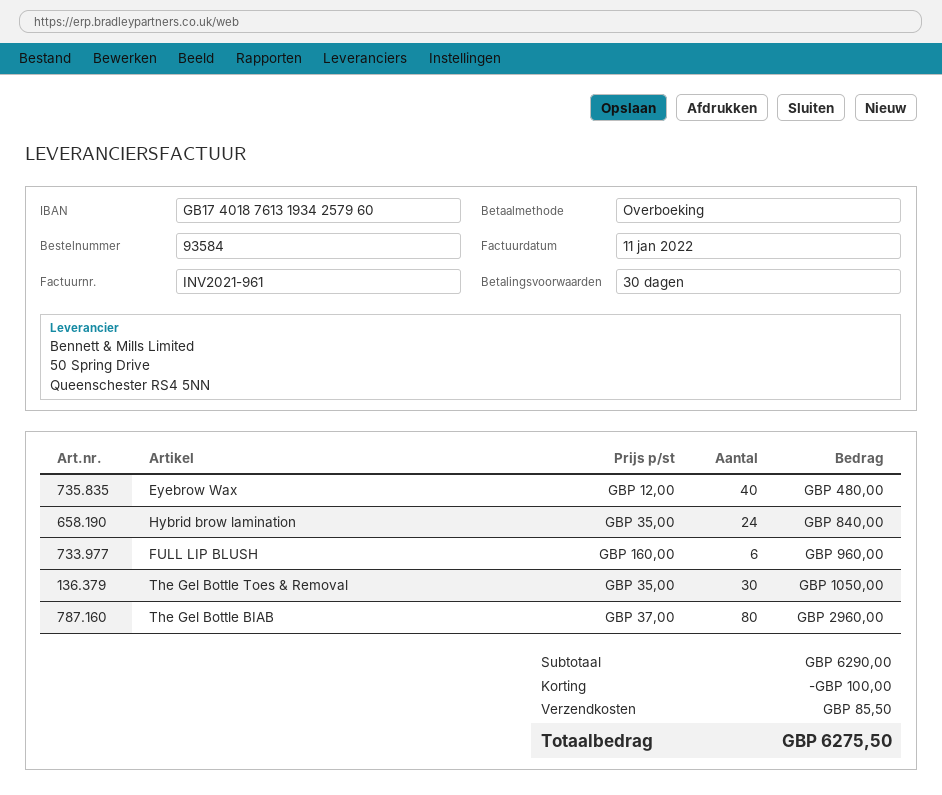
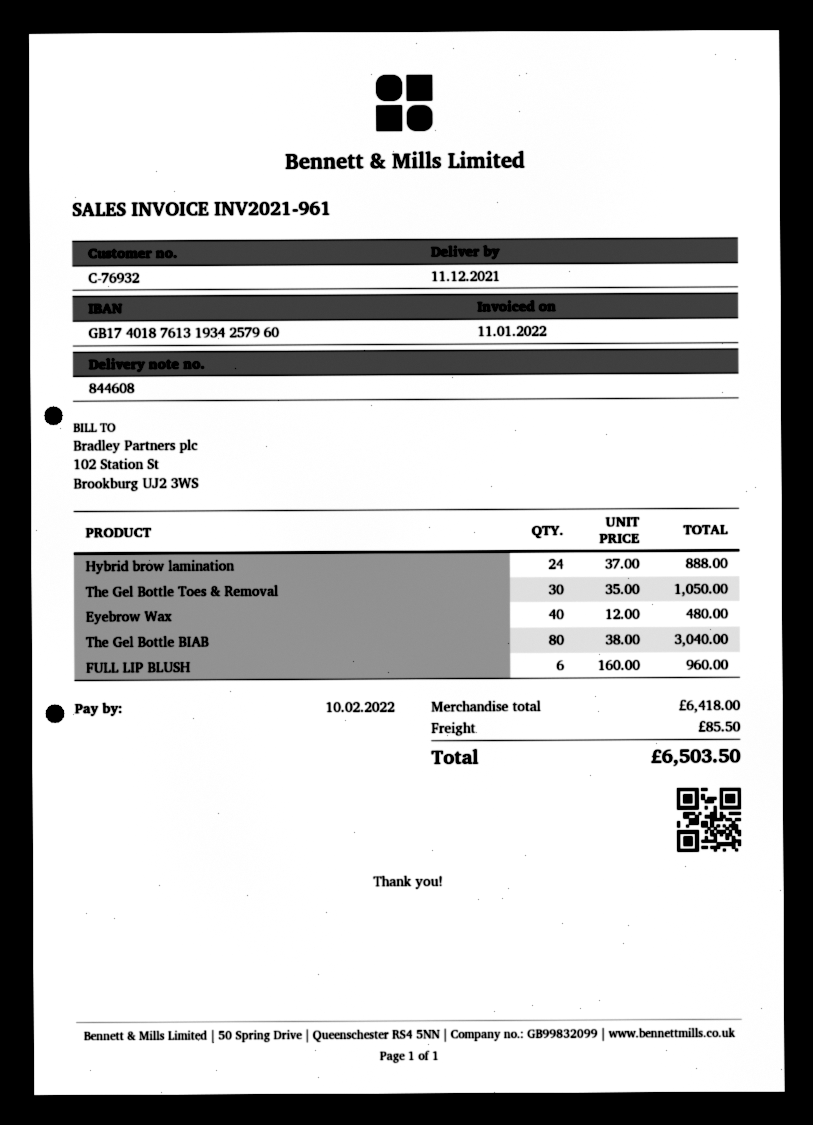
Hybrid brow lamination: 24 x 35.00 = 840.00 -> 24 x 37.00 = 888.00
The Gel Bottle BIAB: 80 x 37.00 = 2960.00 -> 80 x 38.00 = 3040.00
subtotal: 6290.00 -> 6418.00
discount: 100.00 -> none
total: 6275.50 -> 6503.50

